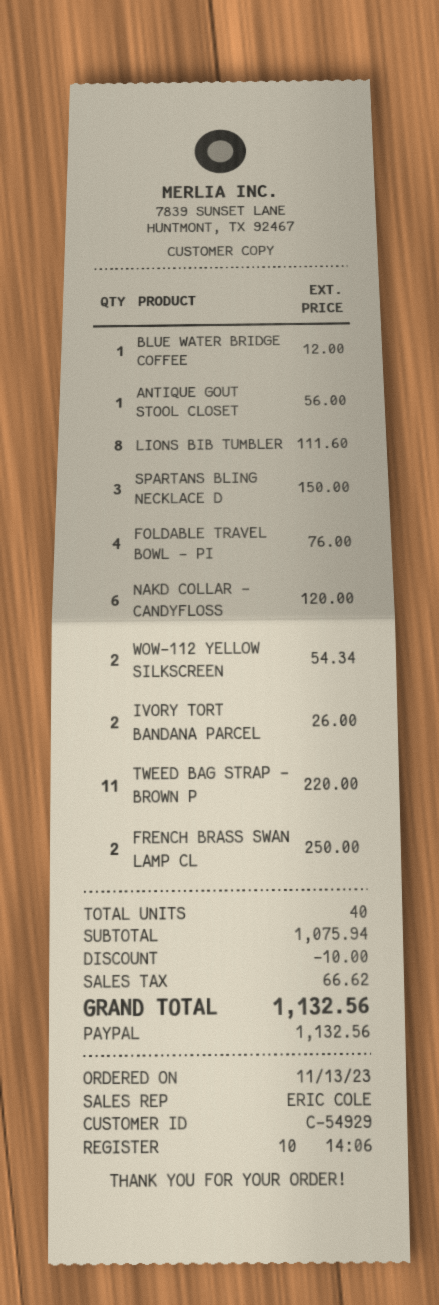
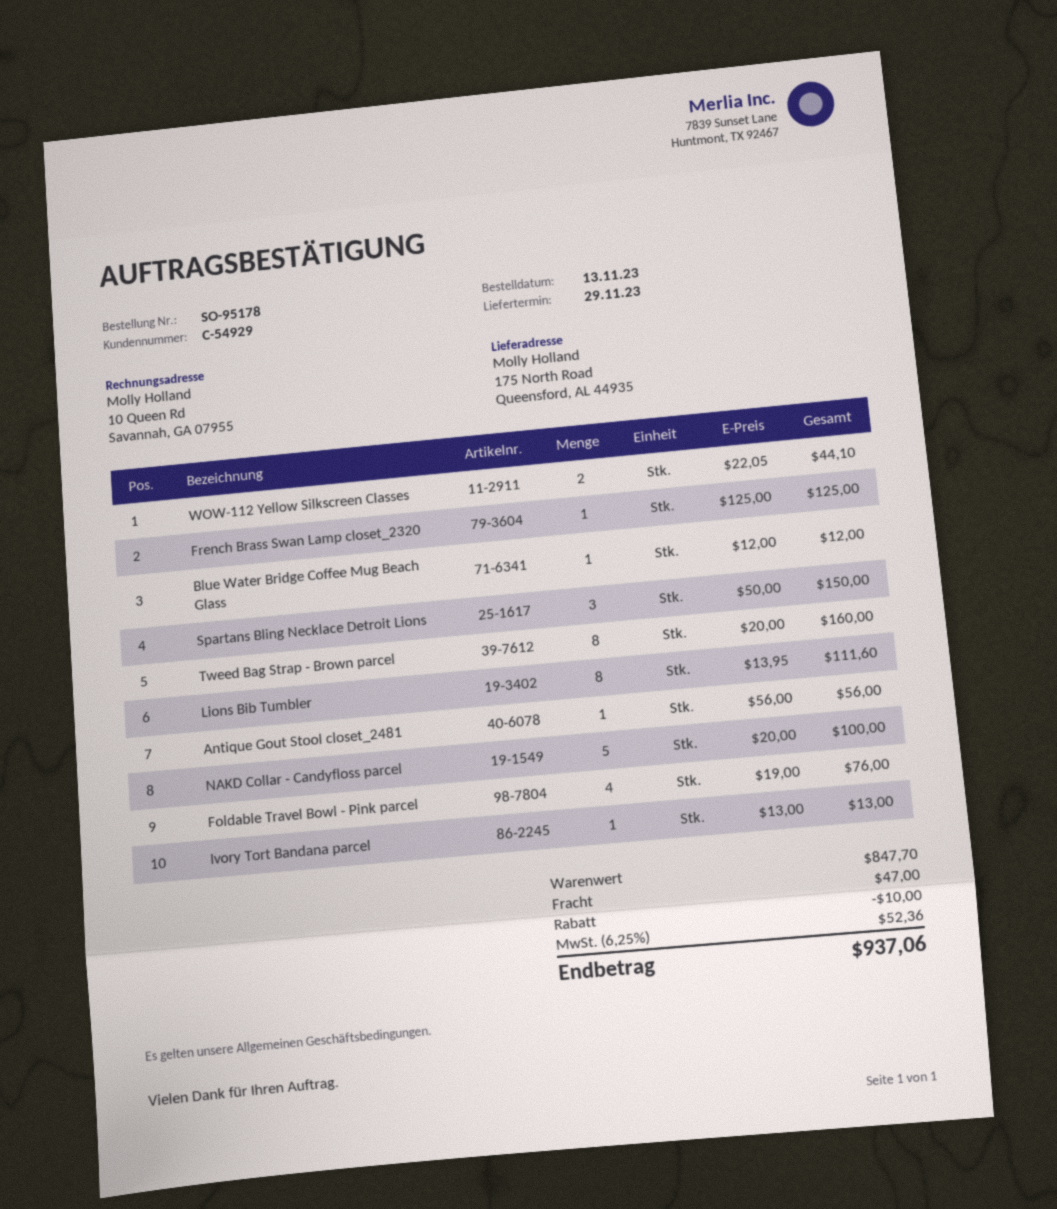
NAKD COLLAR - CANDYFLOSS: 6 for 120.00 -> 5 for 100.00
WOW-112 YELLOW SILKSCREEN: 2 for 54.34 -> 2 for 44.10
IVORY TORT BANDANA PARCEL: 2 for 26.00 -> 1 for 13.00
TWEED BAG STRAP - BROWN P: 11 for 220.00 -> 8 for 160.00
FRENCH BRASS SWAN LAMP CL: 2 for 250.00 -> 1 for 125.00
subtotal: 1075.94 -> 847.70
shipping: none -> 47.00
tax: 66.62 -> 52.36
total: 1132.56 -> 937.06

